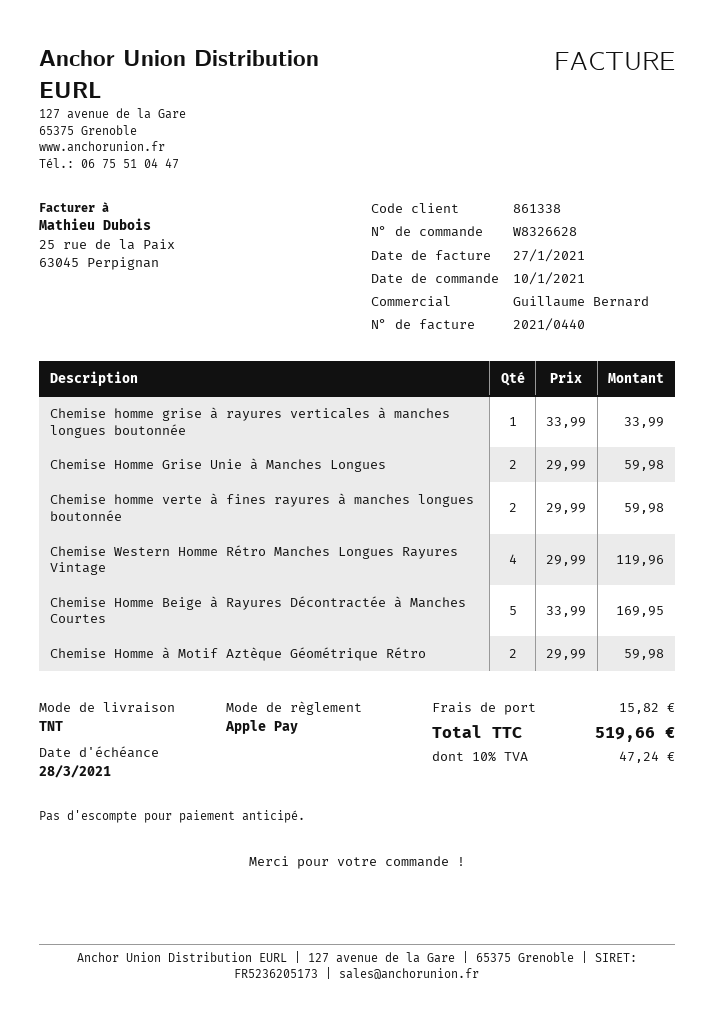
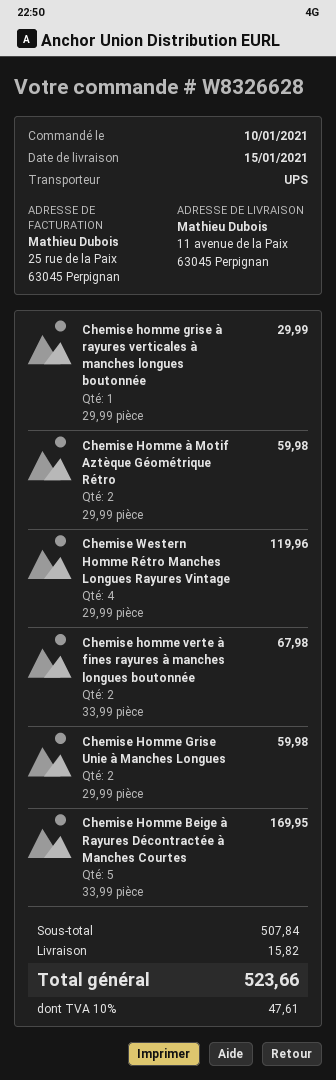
shipping method: TNT -> UPS
Chemise homme grise à rayures verticales à manches longues boutonnée: 1 x 33.99 = 33.99 -> 1 x 29.99 = 29.99
Chemise homme verte à fines rayures à manches longues boutonnée: 2 x 29.99 = 59.98 -> 2 x 33.99 = 67.98
tax: 10% = 47.24 -> 10% = 47.61
total: 519.66 -> 523.66

